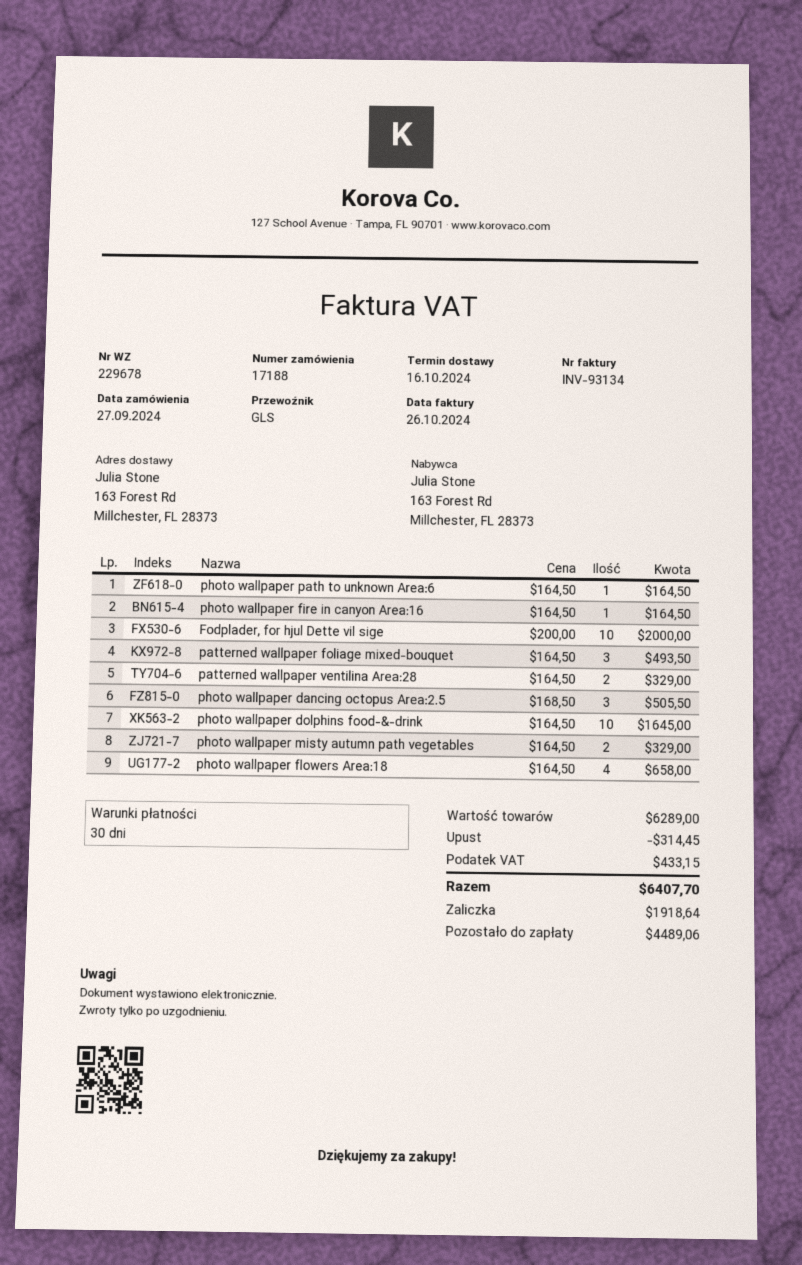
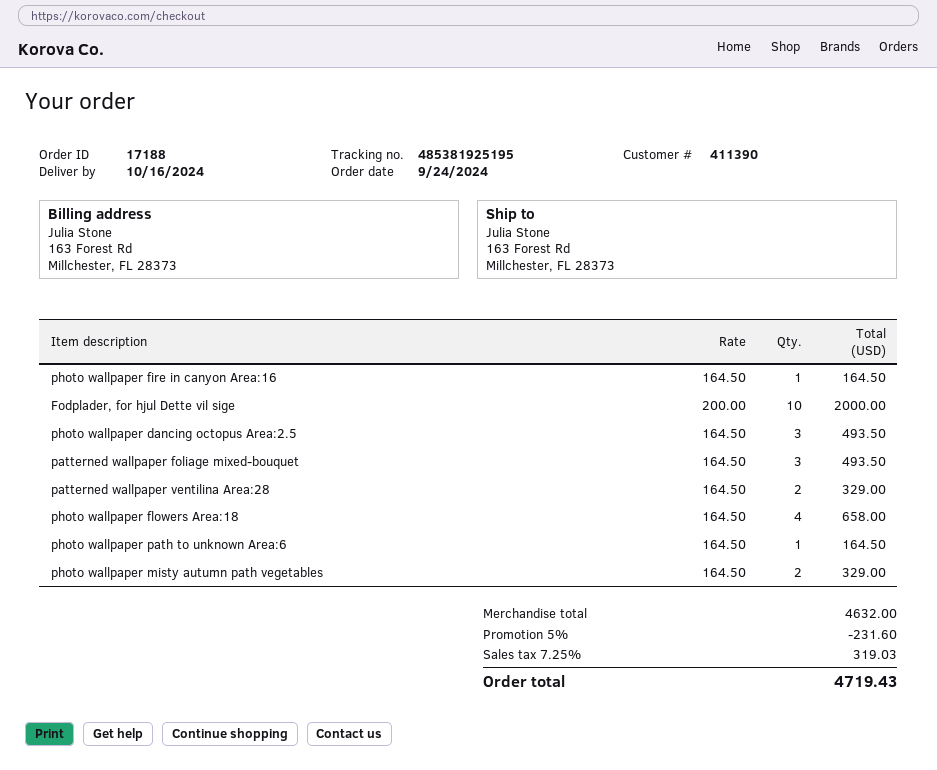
order date: 2024-09-27 -> 2024-09-24
photo wallpaper dancing octopus Area:2.5: 3 x 168.50 = 505.50 -> 3 x 164.50 = 493.50
photo wallpaper dolphins food-&-drink: 10 x 164.50 = 1645.00 -> none
subtotal: 6289.00 -> 4632.00
discount: 314.45 -> 231.60
tax: 433.15 -> 319.03
total: 6407.70 -> 4719.43

